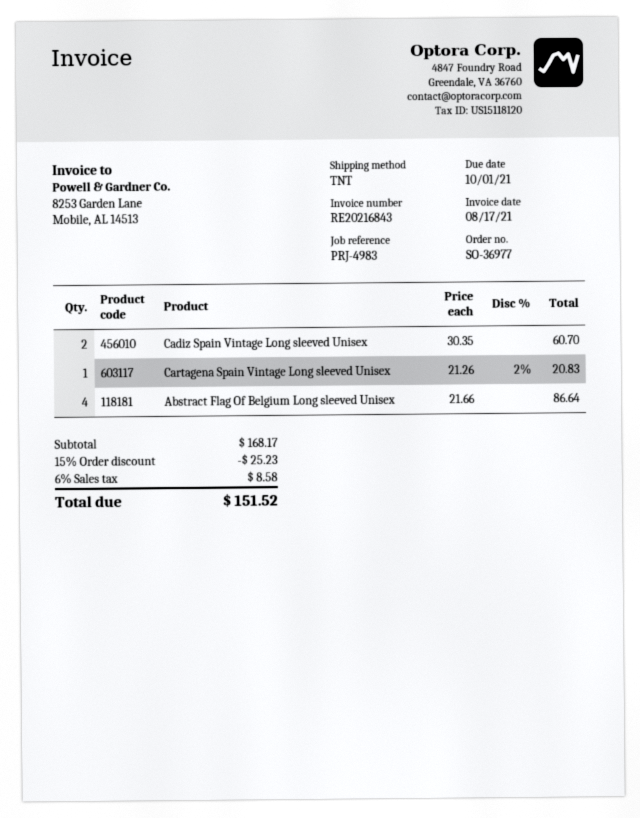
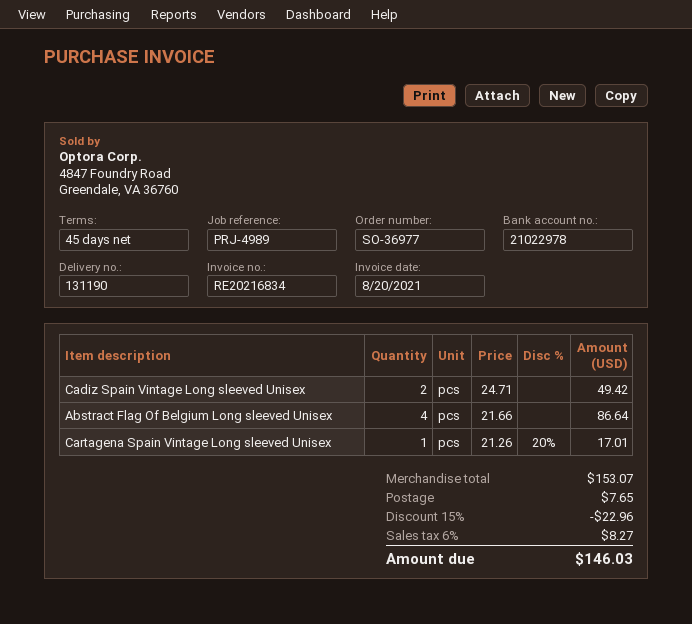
invoice number: RE20216843 -> RE20216834
invoice date: 2021-08-17 -> 2021-08-20
reference: PRJ-4983 -> PRJ-4989
Cadiz Spain Vintage Long sleeved Unisex: 2 x 30.35 = 60.70 -> 2 x 24.71 = 49.42
Cartagena Spain Vintage Long sleeved Unisex: 1 x 21.26 - 2% = 20.83 -> 1 x 21.26 - 20% = 17.01
subtotal: 168.17 -> 153.07
discount: 15% = 25.23 -> 15% = 22.96
shipping: none -> 7.65
tax: 6% = 8.58 -> 6% = 8.27
total: 151.52 -> 146.03

